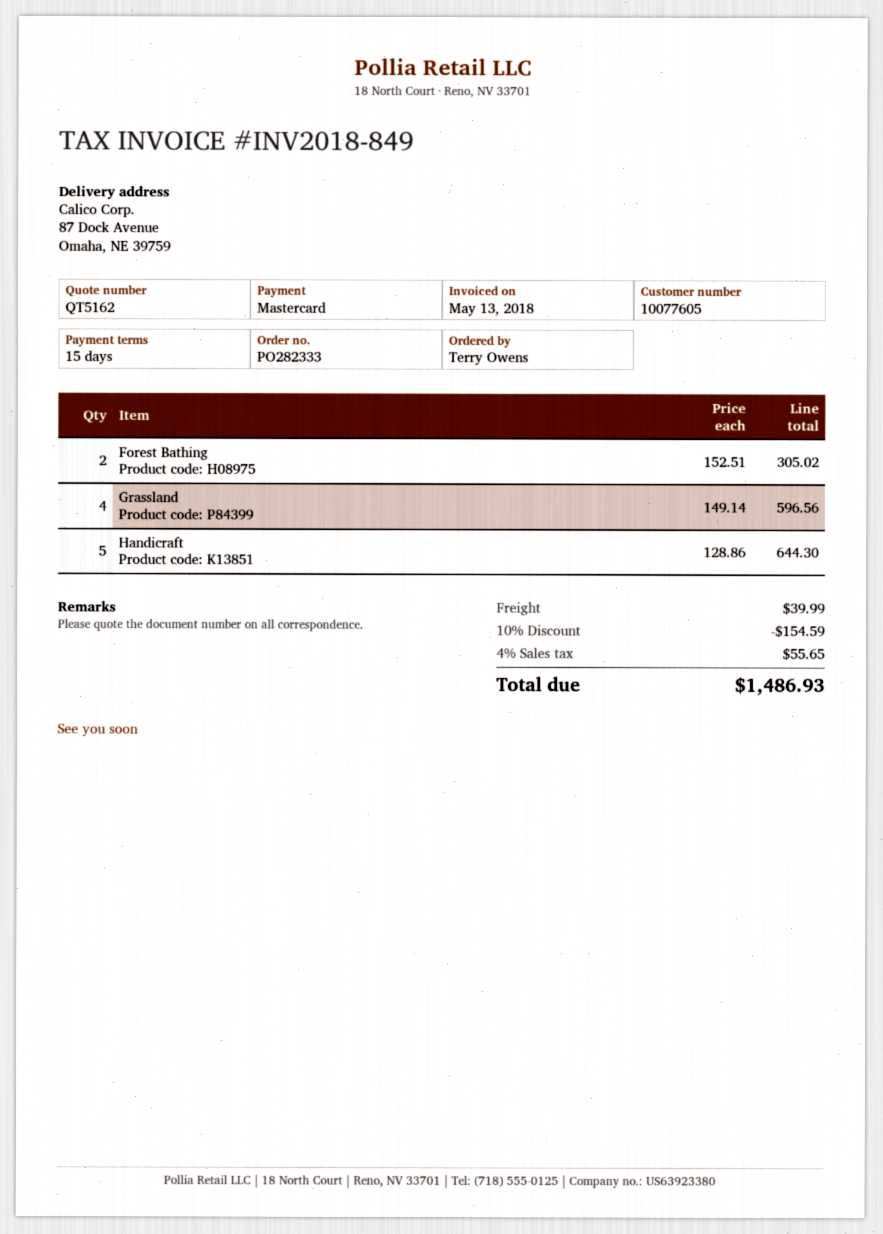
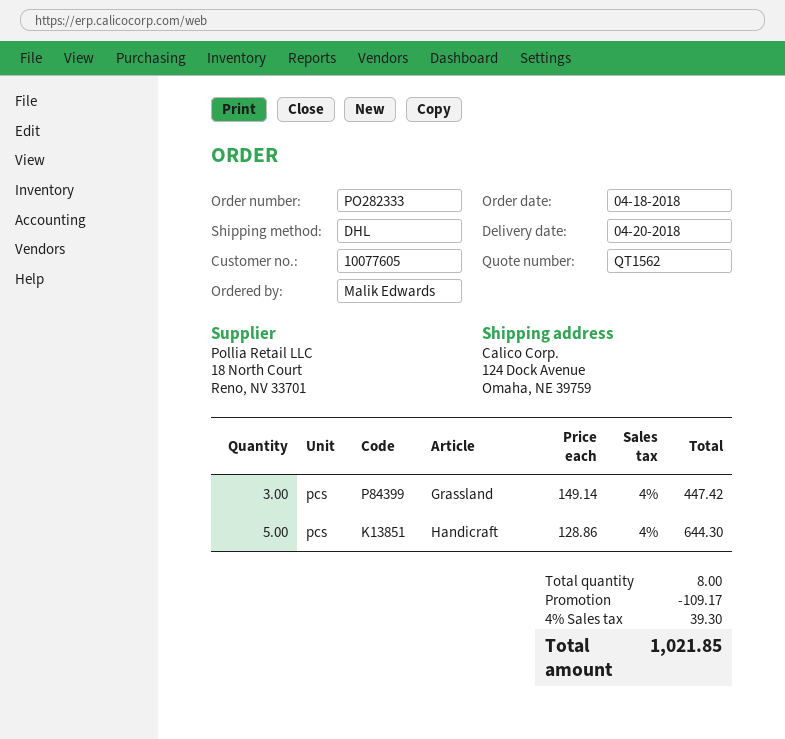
quote number: QT5162 -> QT1562
ordered by: Terry Owens -> Malik Edwards
ship to: 87 Dock Avenue, Omaha, NE 39759 -> 124 Dock Avenue, Omaha, NE 39759
Forest Bathing: 2 x 152.51 = 305.02 -> none
Grassland: 4 x 149.14 = 596.56 -> 3 x 149.14 = 447.42
discount: 154.59 -> 109.17
shipping: 39.99 -> none
tax: 4% = 55.65 -> 4% = 39.30
total: 1486.93 -> 1021.85

